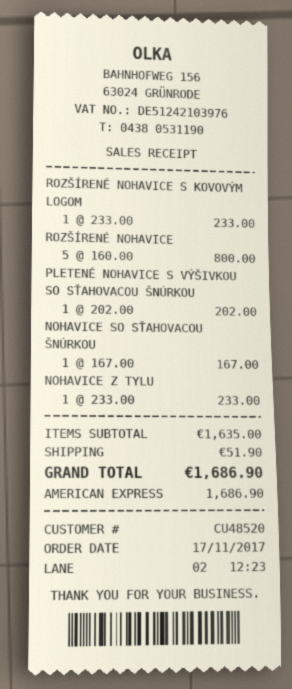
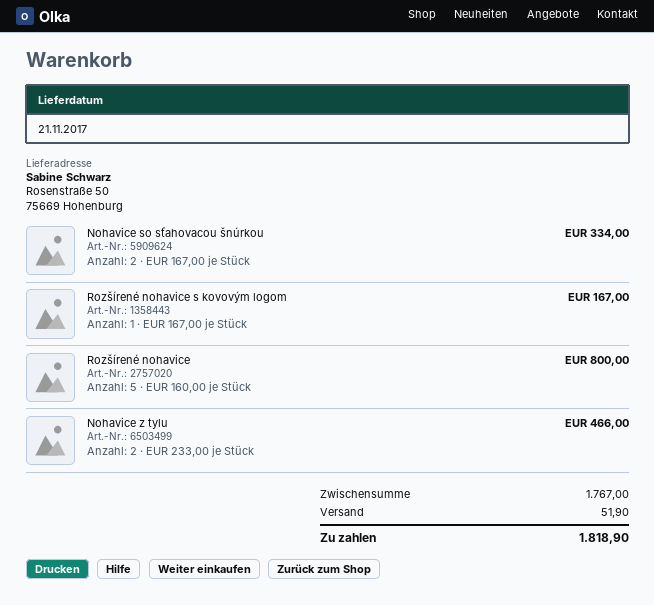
ROZŠÍRENÉ NOHAVICE S KOVOVÝM LOGOM: 1 x 233.00 = 233.00 -> 1 x 167.00 = 167.00
PLETENÉ NOHAVICE S VÝŠIVKOU SO SŤAHOVACOU ŠNÚRKOU: 1 x 202.00 = 202.00 -> none
NOHAVICE SO SŤAHOVACOU ŠNÚRKOU: 1 x 167.00 = 167.00 -> 2 x 167.00 = 334.00
NOHAVICE Z TYLU: 1 x 233.00 = 233.00 -> 2 x 233.00 = 466.00
subtotal: 1635.00 -> 1767.00
total: 1686.90 -> 1818.90

